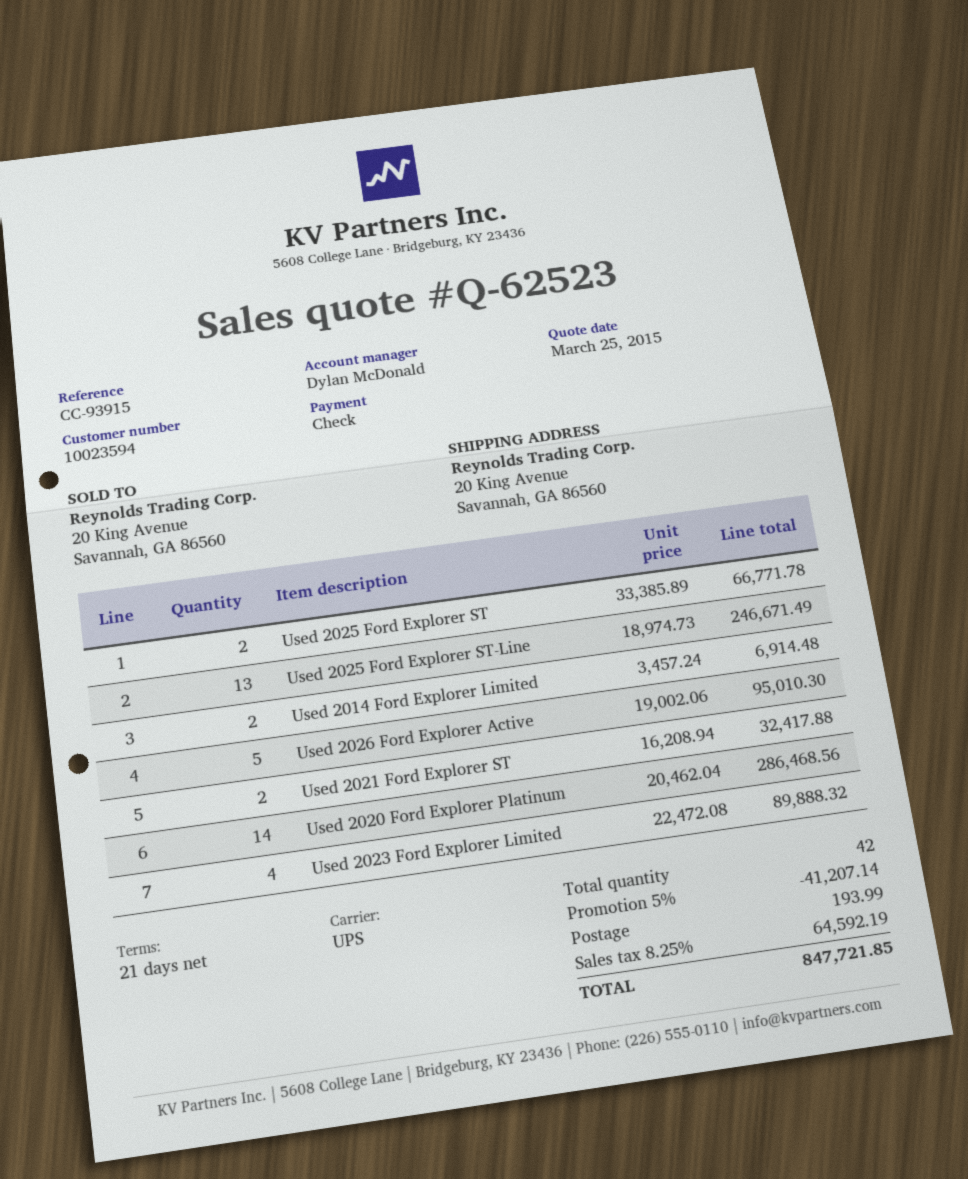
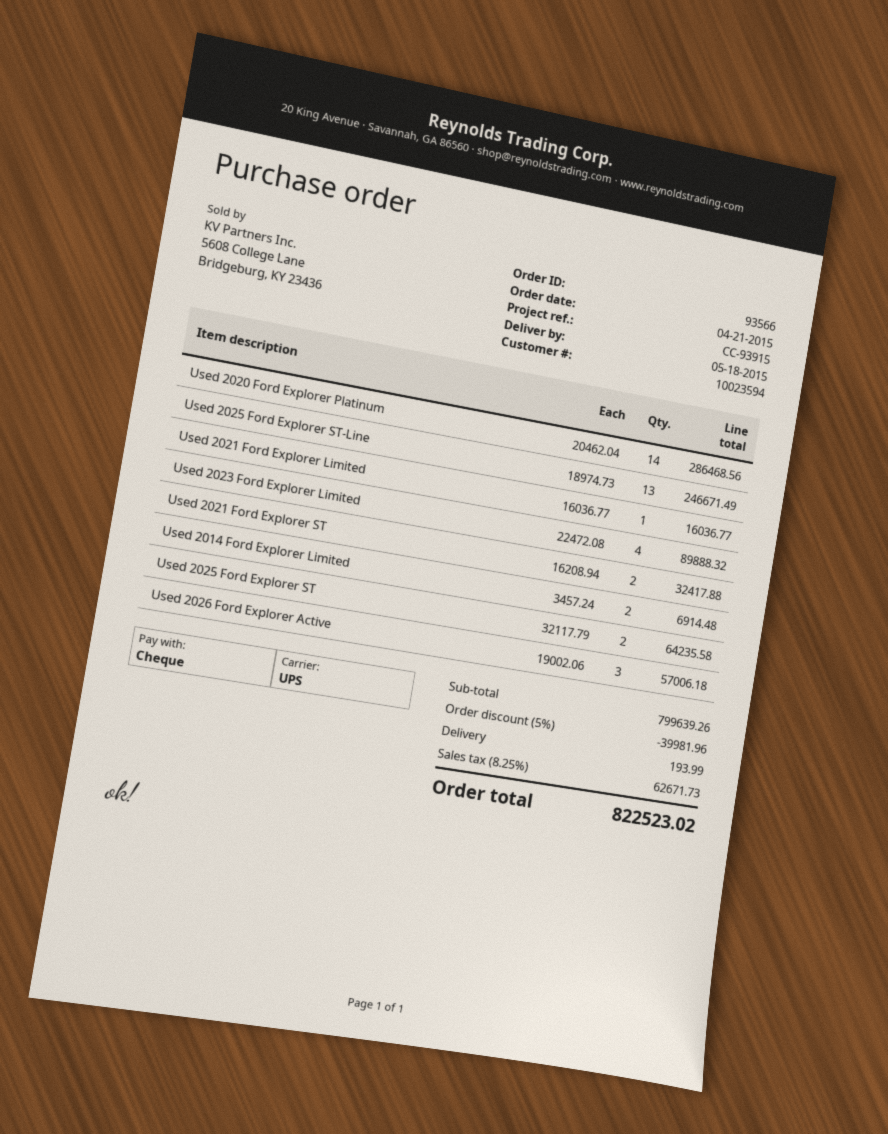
Used 2025 Ford Explorer ST: 2 x 33385.89 = 66771.78 -> 2 x 32117.79 = 64235.58
Used 2026 Ford Explorer Active: 5 x 19002.06 = 95010.30 -> 3 x 19002.06 = 57006.18
Used 2021 Ford Explorer Limited: none -> 1 x 16036.77 = 16036.77
discount: 5% = 41207.14 -> 5% = 39981.96
tax: 8.25% = 64592.19 -> 8.25% = 62671.73
total: 847721.85 -> 822523.02

